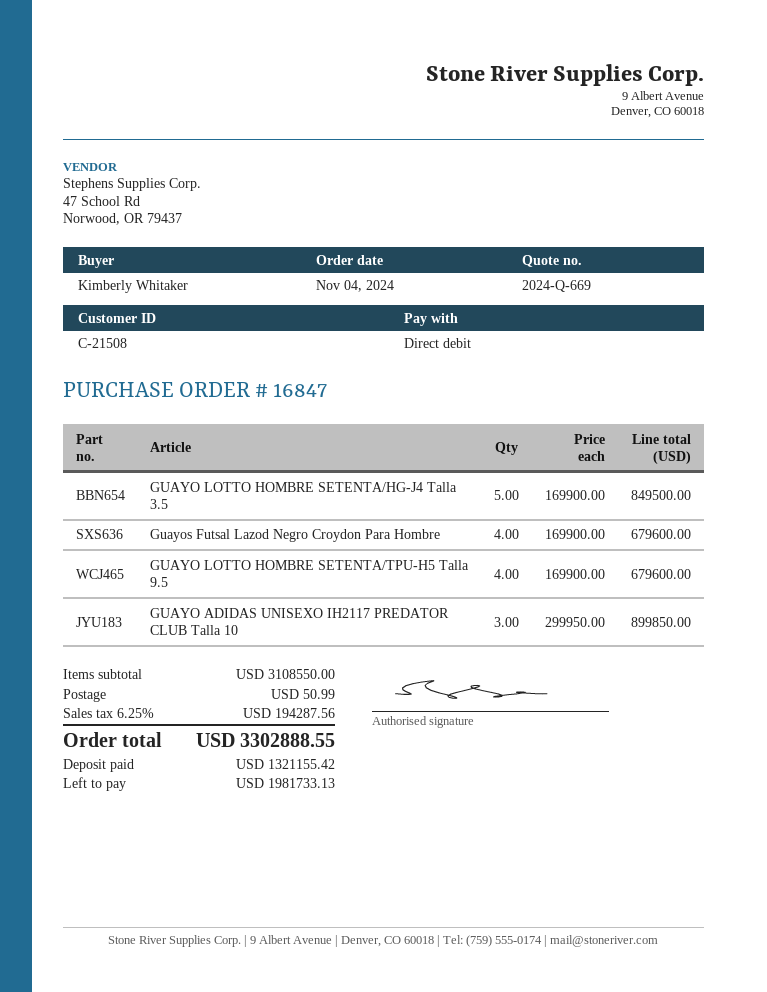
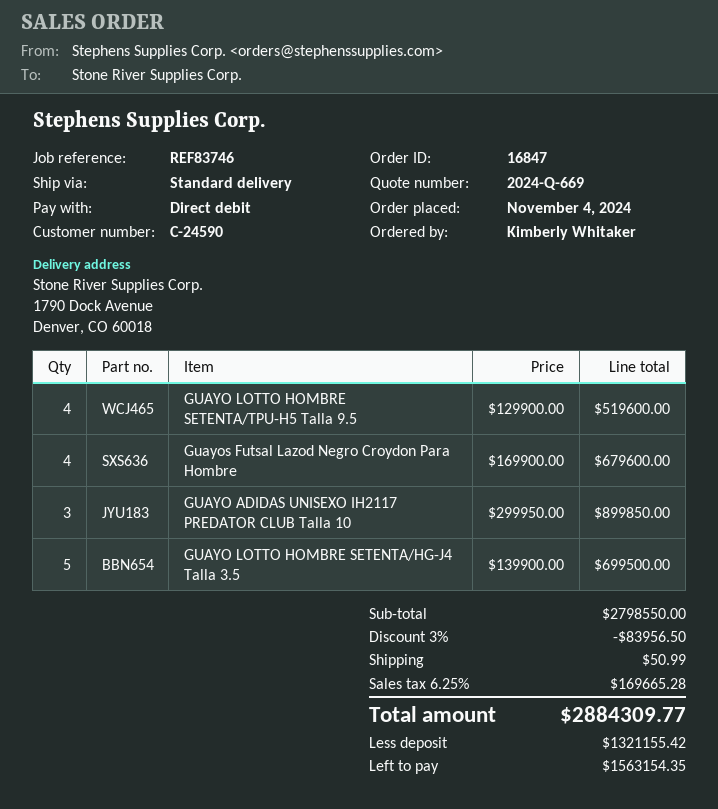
customer number: C-21508 -> C-24590
GUAYO LOTTO HOMBRE SETENTA/HG-J4 Talla 3.5: 5 x 169900.00 = 849500.00 -> 5 x 139900.00 = 699500.00
GUAYO LOTTO HOMBRE SETENTA/TPU-H5 Talla 9.5: 4 x 169900.00 = 679600.00 -> 4 x 129900.00 = 519600.00
subtotal: 3108550.00 -> 2798550.00
discount: none -> 3% = 83956.50
tax: 6.25% = 194287.56 -> 6.25% = 169665.28
total: 3302888.55 -> 2884309.77
balance: 1981733.13 -> 1563154.35

